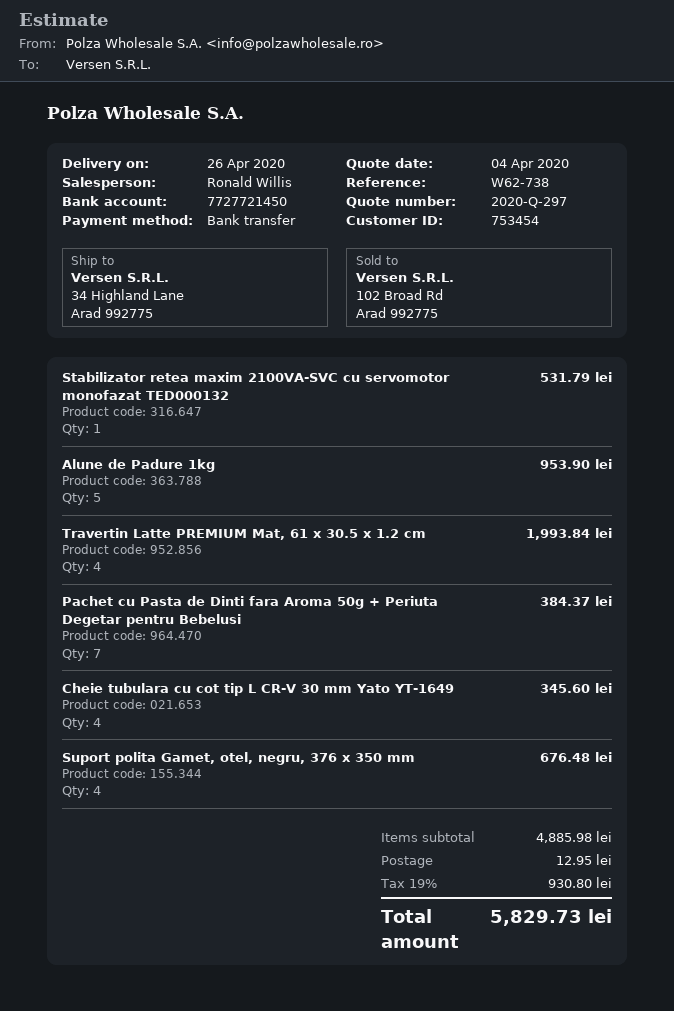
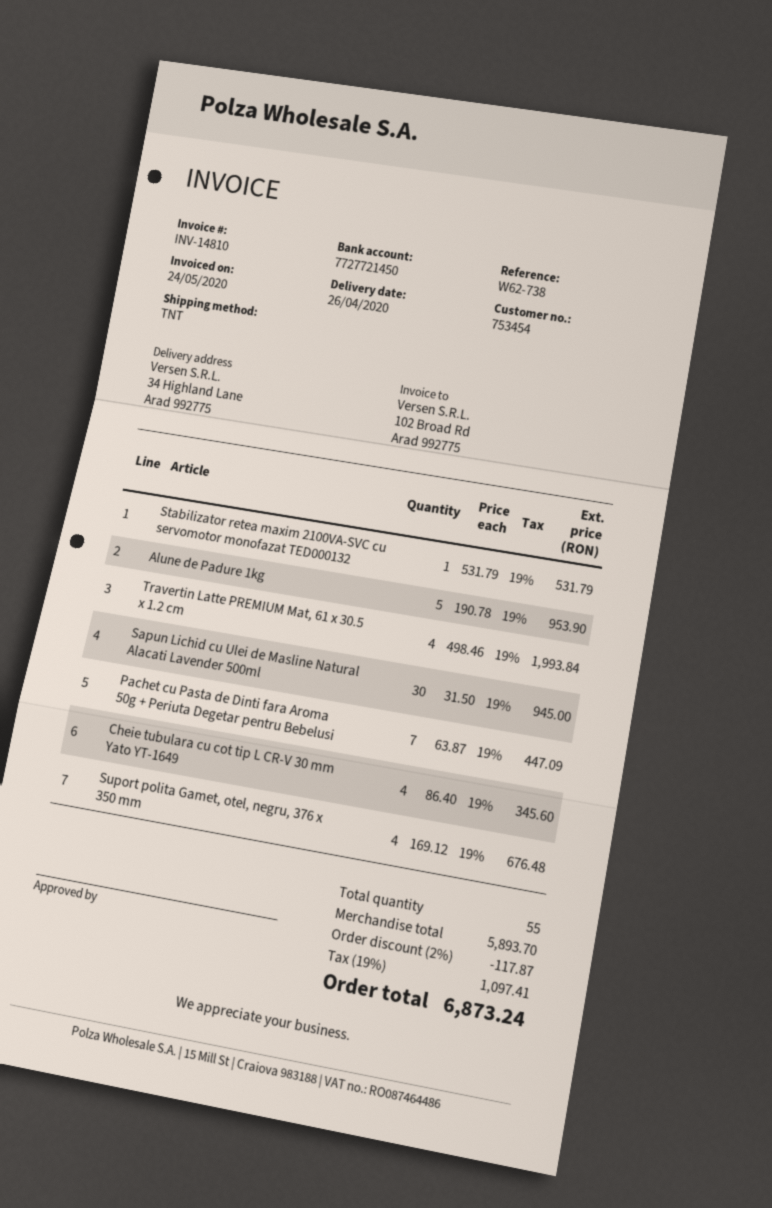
Pachet cu Pasta de Dinti fara Aroma 50g + Periuta Degetar pentru Bebelusi: 7 for 384.37 -> 7 for 447.09
Sapun Lichid cu Ulei de Masline Natural Alacati Lavender 500ml: none -> 30 for 945.00
subtotal: 4885.98 -> 5893.70
discount: none -> 2% = 117.87
shipping: 12.95 -> none
tax: 19% = 930.80 -> 19% = 1097.41
total: 5829.73 -> 6873.24

